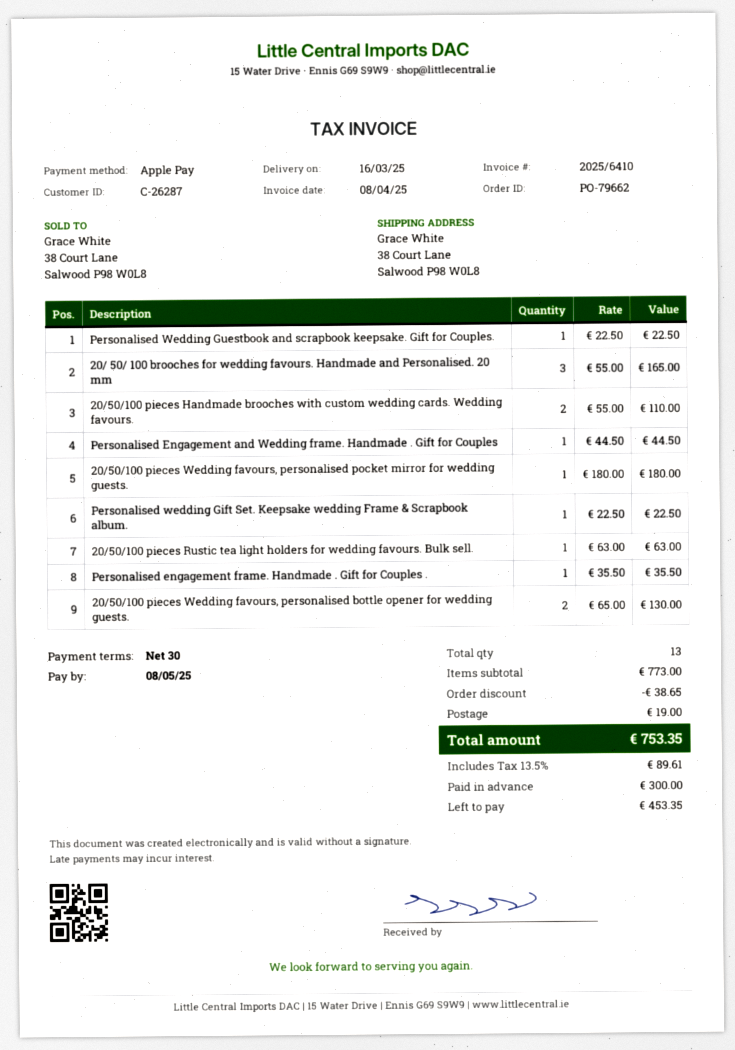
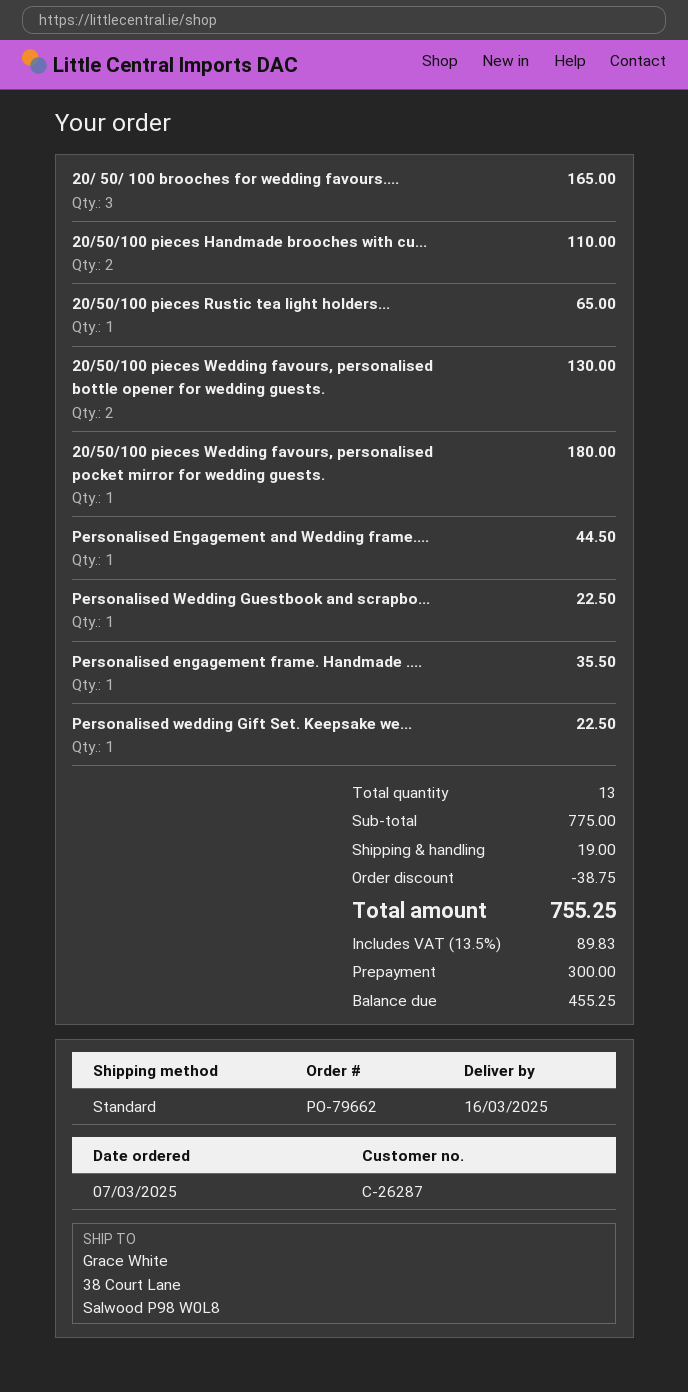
20/50/100 pieces Rustic tea light holders for wedding favours. Bulk sell.: 1 for 63.00 -> 1 for 65.00
subtotal: 773.00 -> 775.00
discount: 38.65 -> 38.75
tax: 13.5% = 89.61 -> 13.5% = 89.83
total: 753.35 -> 755.25
balance: 453.35 -> 455.25

